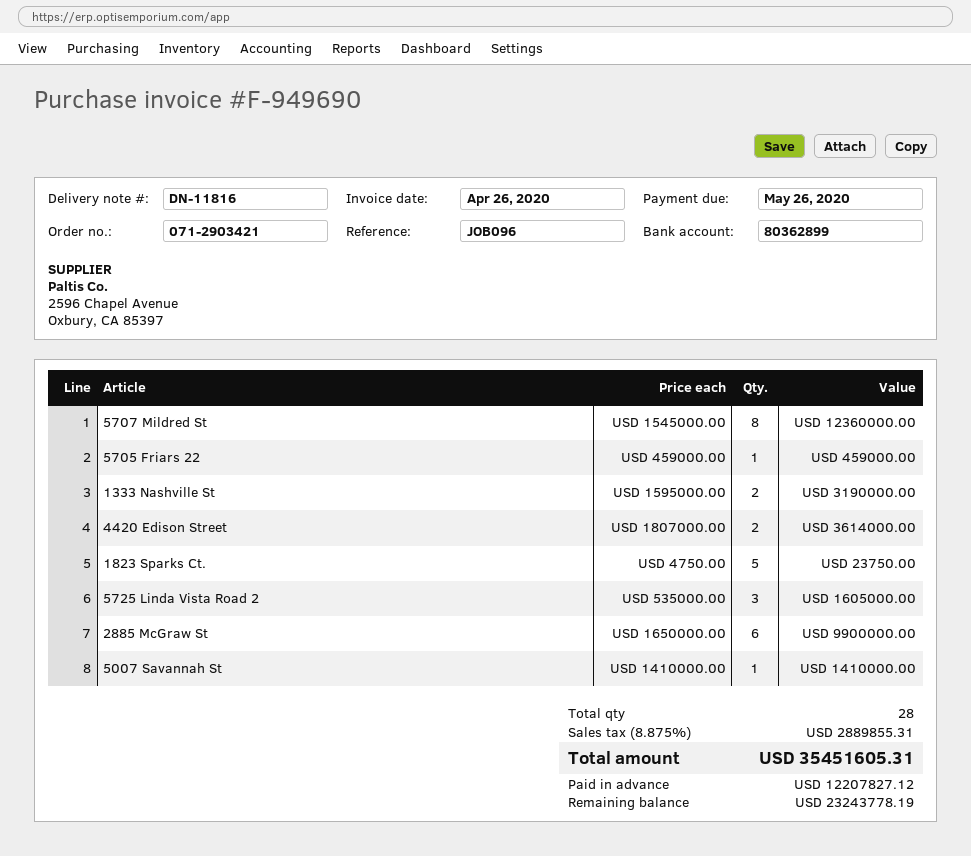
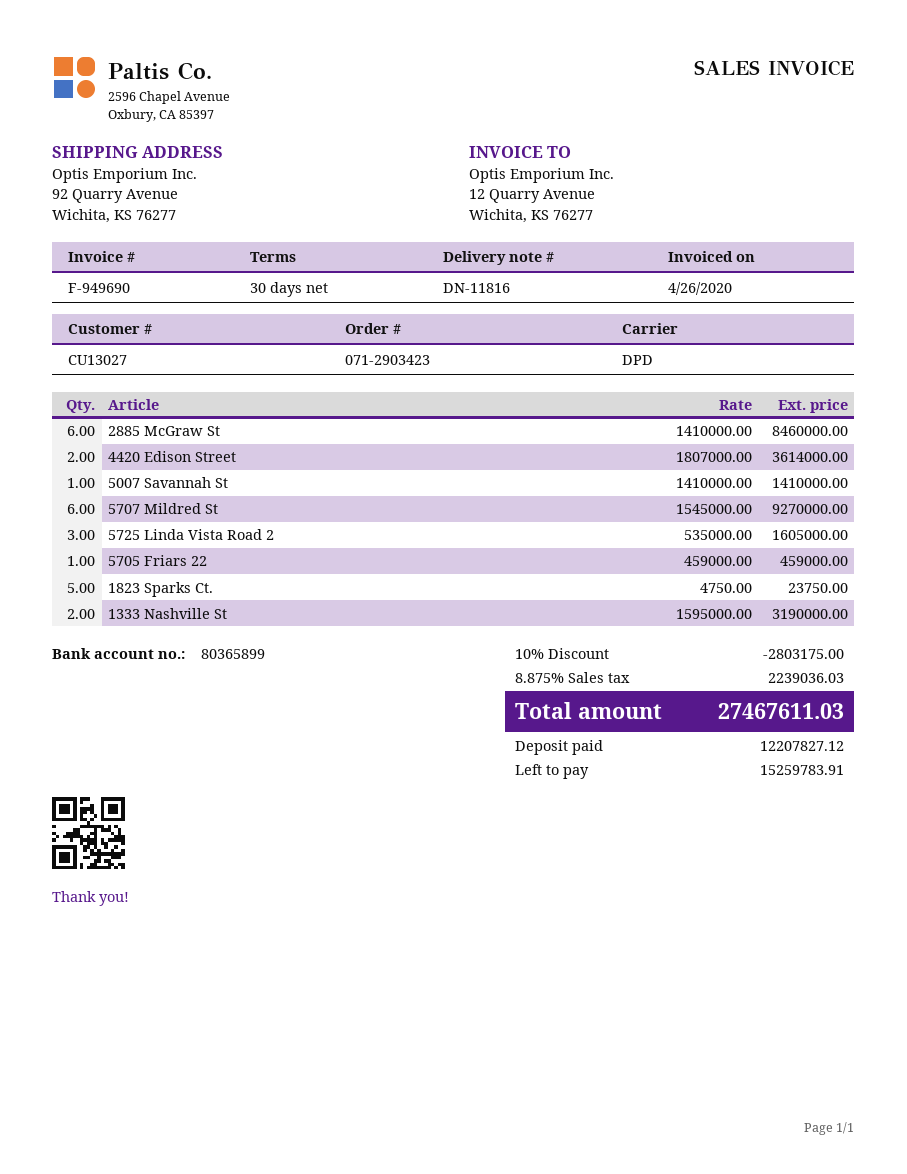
order number: 071-2903421 -> 071-2903423
bank account: 80362899 -> 80365899
5707 Mildred St: 8 x 1545000.00 = 12360000.00 -> 6 x 1545000.00 = 9270000.00
2885 McGraw St: 6 x 1650000.00 = 9900000.00 -> 6 x 1410000.00 = 8460000.00
discount: none -> 10% = 2803175.00
tax: 8.875% = 2889855.31 -> 8.875% = 2239036.03
total: 35451605.31 -> 27467611.03
balance: 23243778.19 -> 15259783.91

